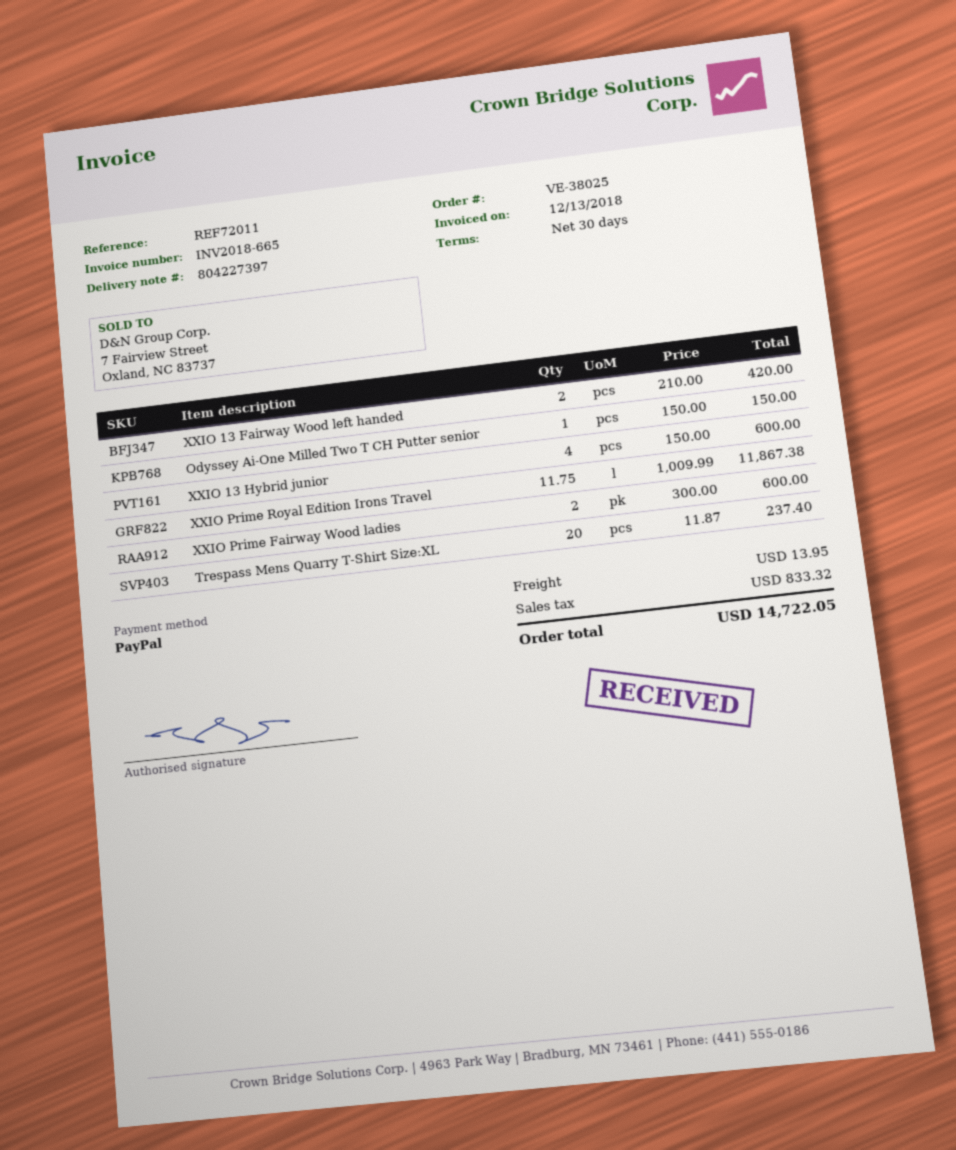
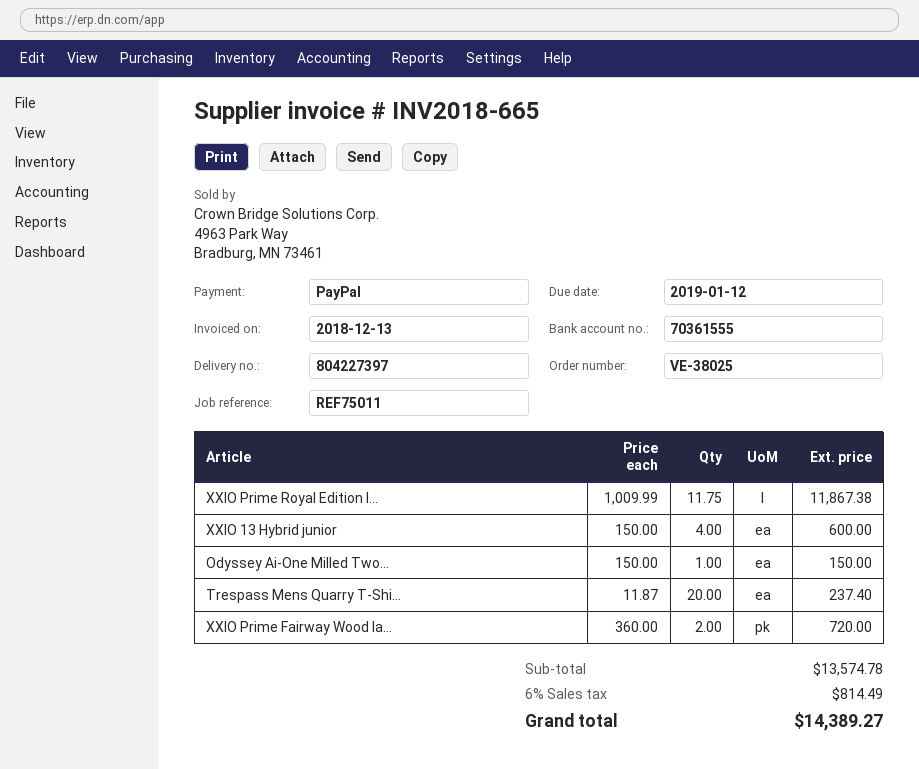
reference: REF72011 -> REF75011
XXIO 13 Fairway Wood left handed: 2 x 210.00 = 420.00 -> none
XXIO Prime Fairway Wood ladies: 2 x 300.00 = 600.00 -> 2 x 360.00 = 720.00
shipping: 13.95 -> none
tax: 833.32 -> 814.49
total: 14722.05 -> 14389.27

